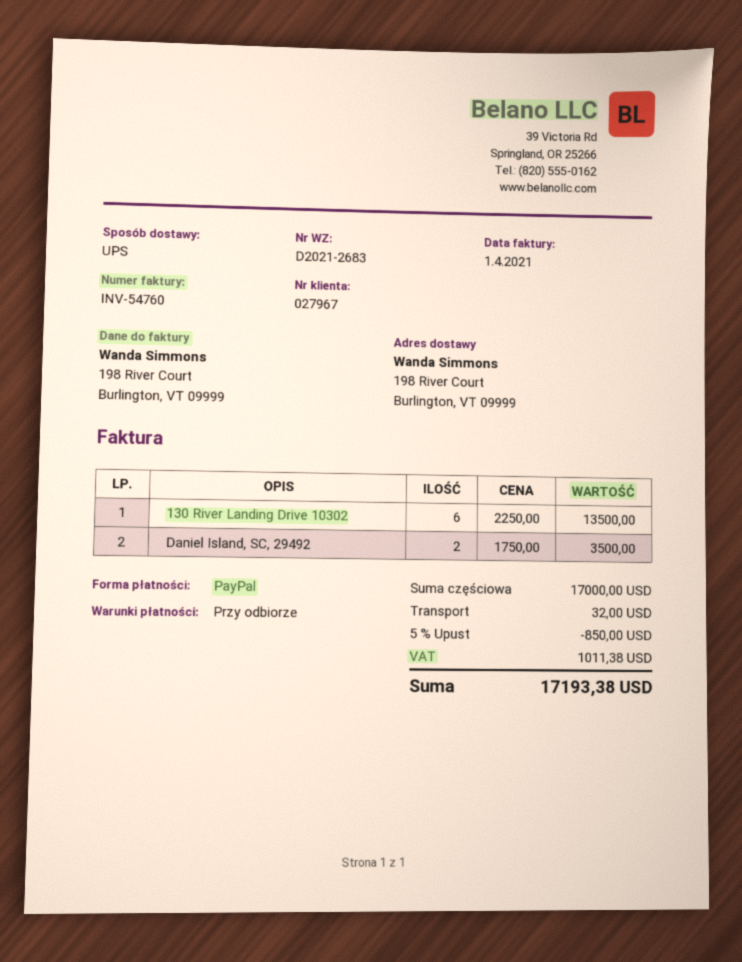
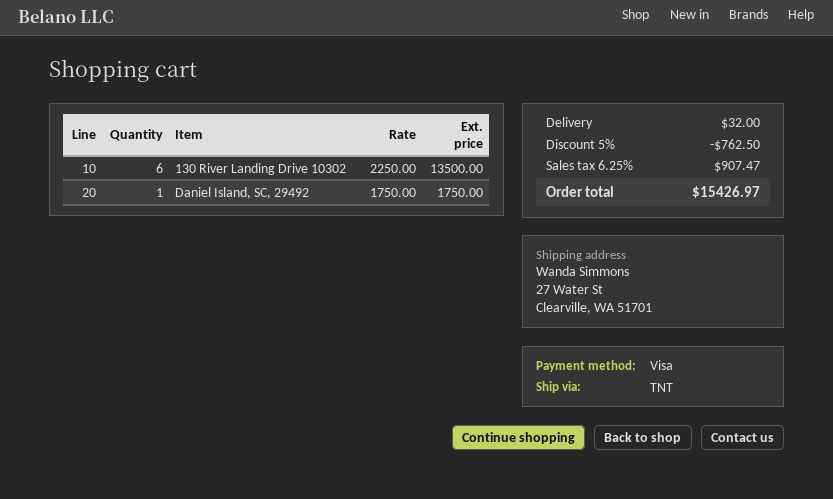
payment method: PayPal -> Visa
shipping method: UPS -> TNT
ship to: 198 River Court, Burlington, VT 09999 -> 27 Water St, Clearville, WA 51701
Daniel Island, SC, 29492: 2 x 1750.00 = 3500.00 -> 1 x 1750.00 = 1750.00
discount: 5% = 850.00 -> 5% = 762.50
tax: 1011.38 -> 907.47
total: 17193.38 -> 15426.97

